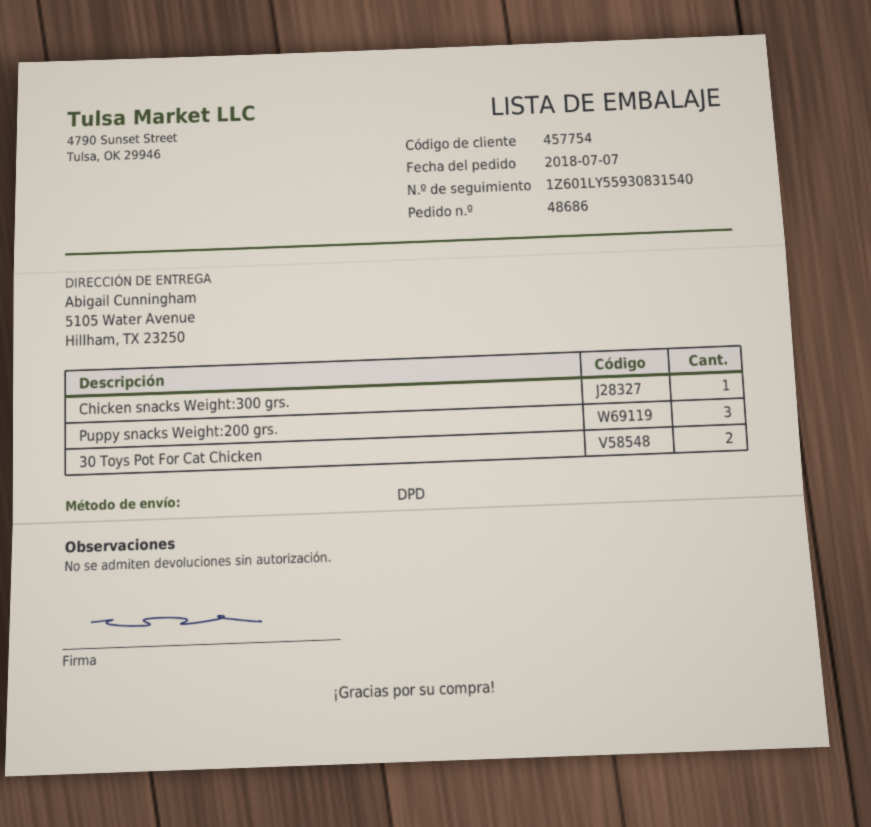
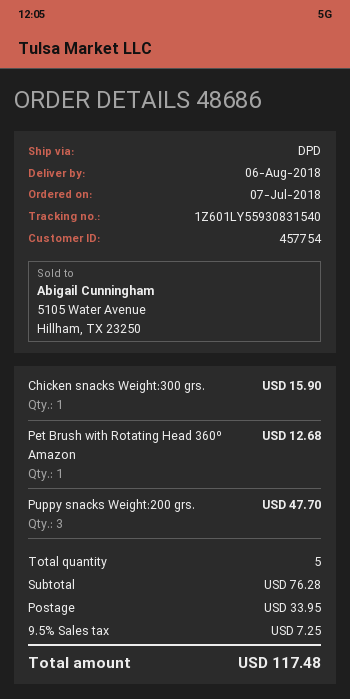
30 Toys Pot For Cat Chicken: 2 -> none
Pet Brush with Rotating Head 360º Amazon: none -> 1

